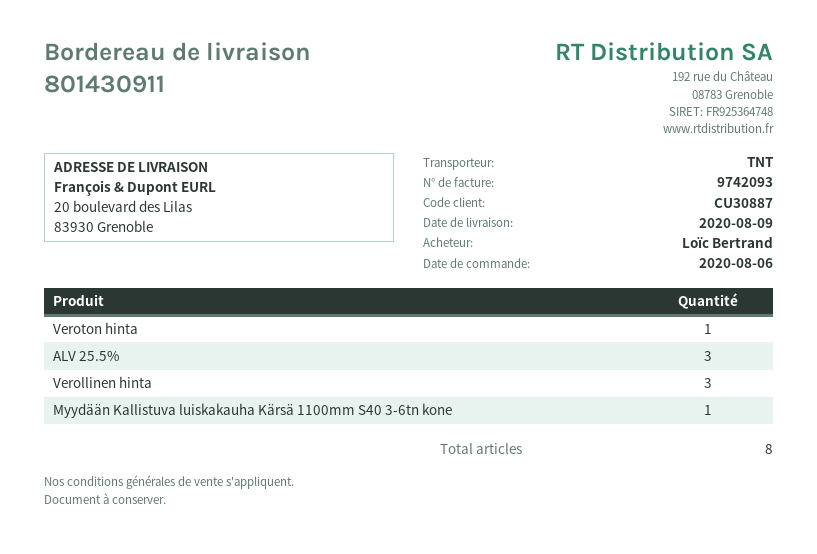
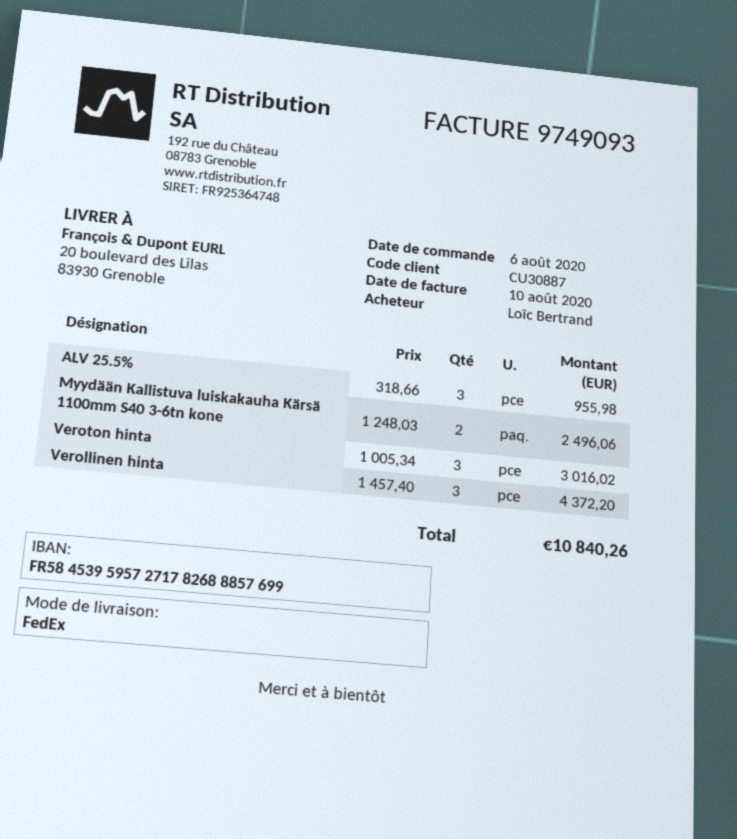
invoice number: 9742093 -> 9749093
shipping method: TNT -> FedEx
Veroton hinta: 1 -> 3
Myydään Kallistuva luiskakauha Kärsä 1100mm S40 3-6tn kone: 1 -> 2

